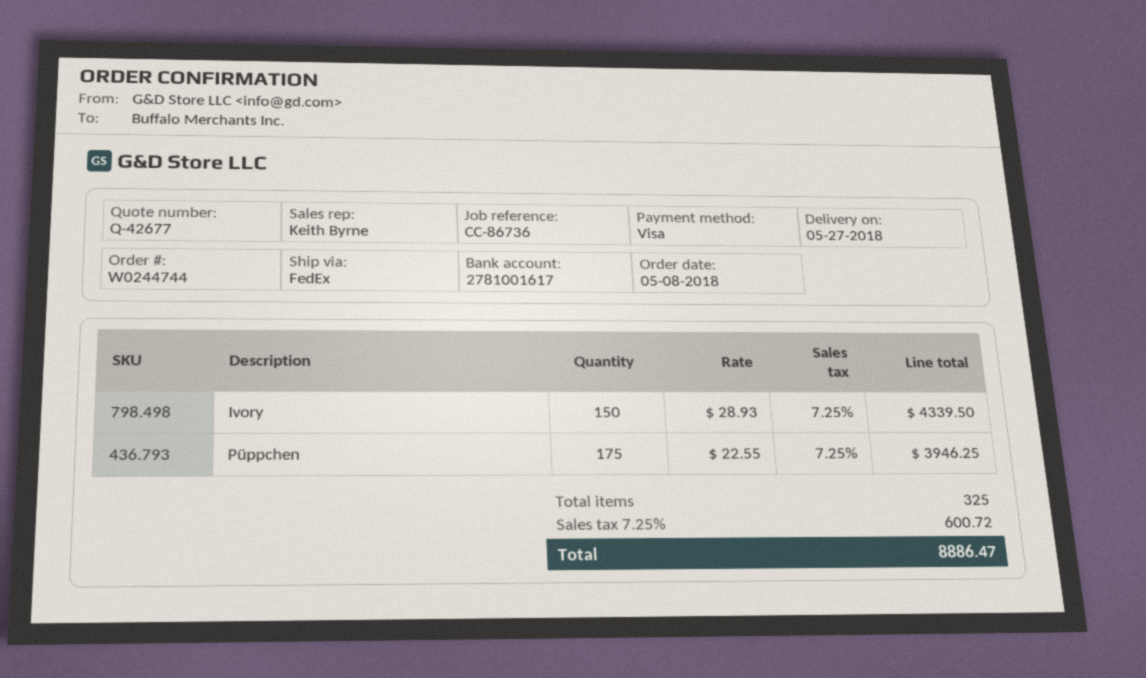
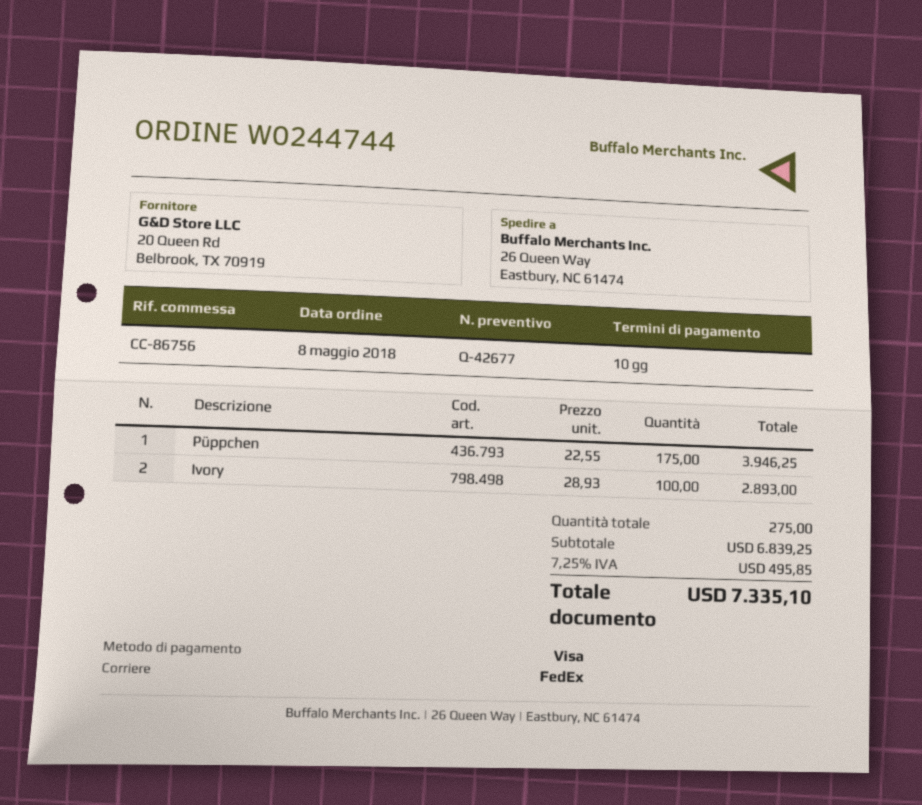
reference: CC-86736 -> CC-86756
Ivory: 150 x 28.93 = 4339.50 -> 100 x 28.93 = 2893.00
total quantity: 325 -> 275
tax: 7.25% = 600.72 -> 7.25% = 495.85
total: 8886.47 -> 7335.10

